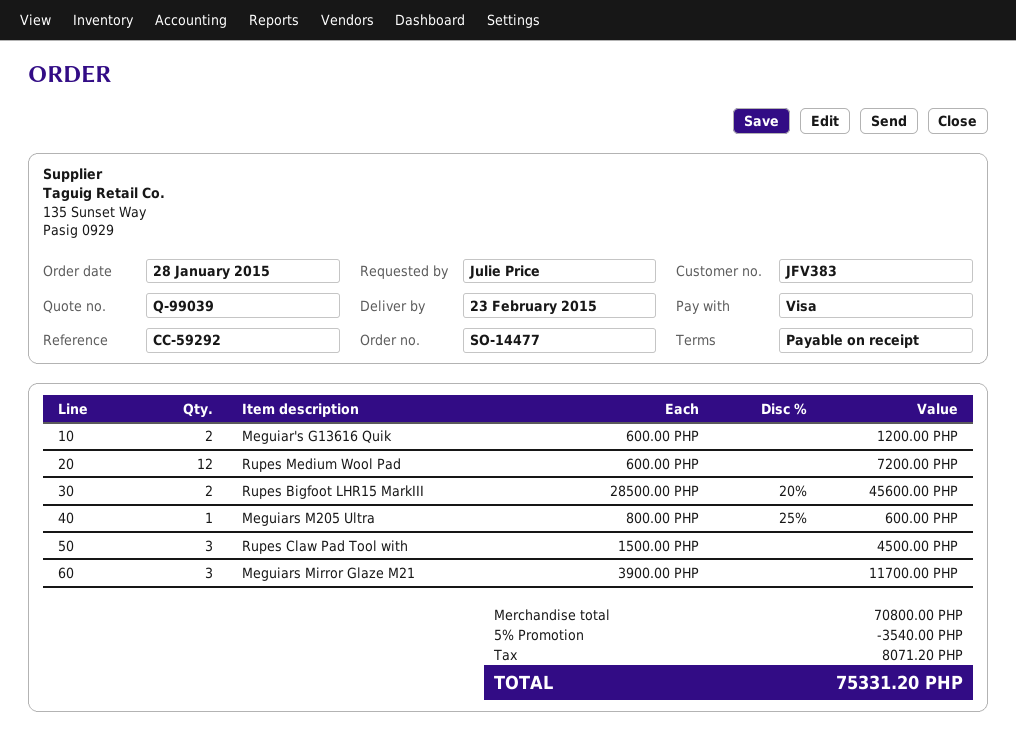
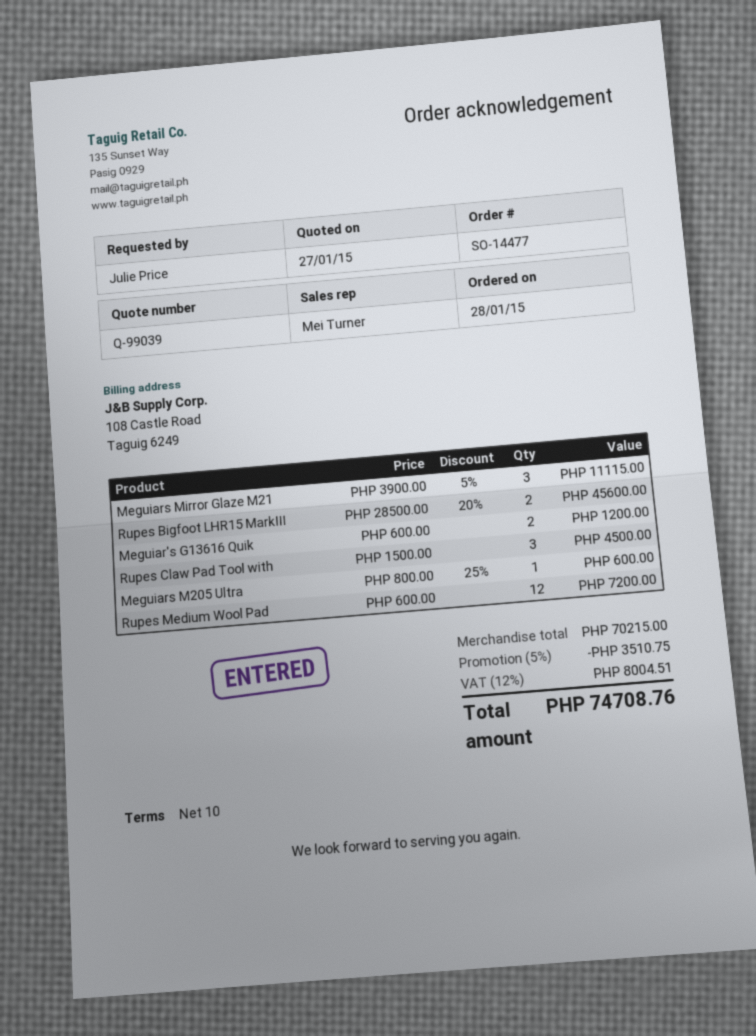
payment terms: on receipt -> 10 days
Meguiars Mirror Glaze M21: 3 x 3900.00 = 11700.00 -> 3 x 3900.00 - 5% = 11115.00
subtotal: 70800.00 -> 70215.00
discount: 5% = 3540.00 -> 5% = 3510.75
tax: 8071.20 -> 8004.51
total: 75331.20 -> 74708.76

